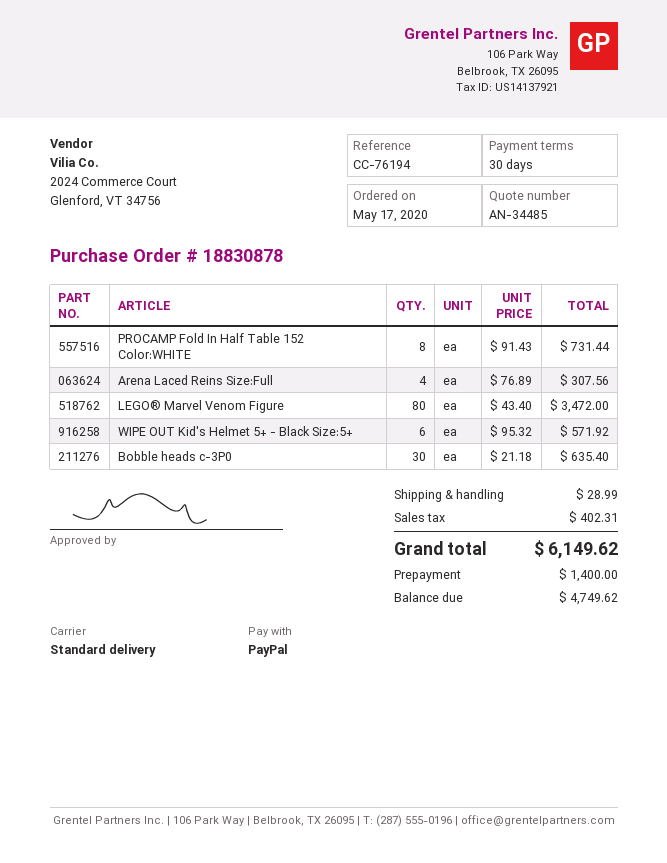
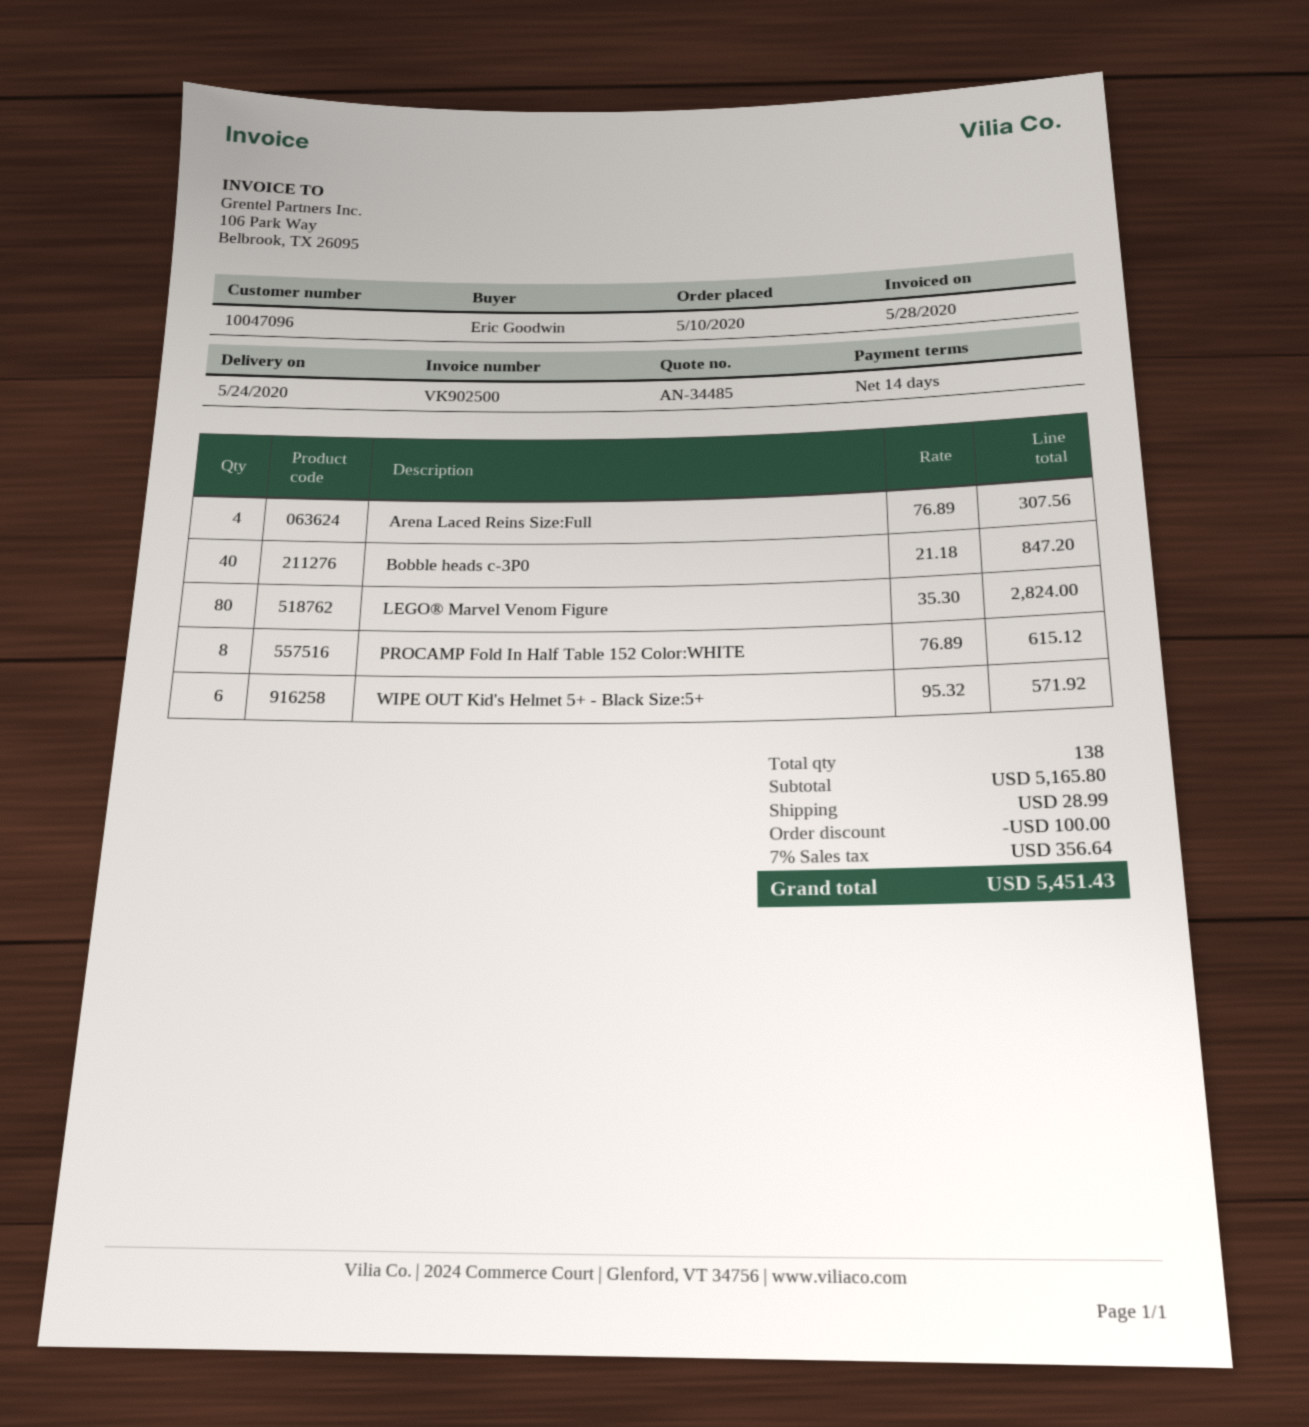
order date: 2020-05-17 -> 2020-05-10
payment terms: 30 days -> 14 days
PROCAMP Fold In Half Table 152 Color:WHITE: 8 x 91.43 = 731.44 -> 8 x 76.89 = 615.12
LEGO® Marvel Venom Figure: 80 x 43.40 = 3472.00 -> 80 x 35.30 = 2824.00
Bobble heads c-3P0: 30 x 21.18 = 635.40 -> 40 x 21.18 = 847.20
discount: none -> 100.00
tax: 402.31 -> 356.64
total: 6149.62 -> 5451.43

